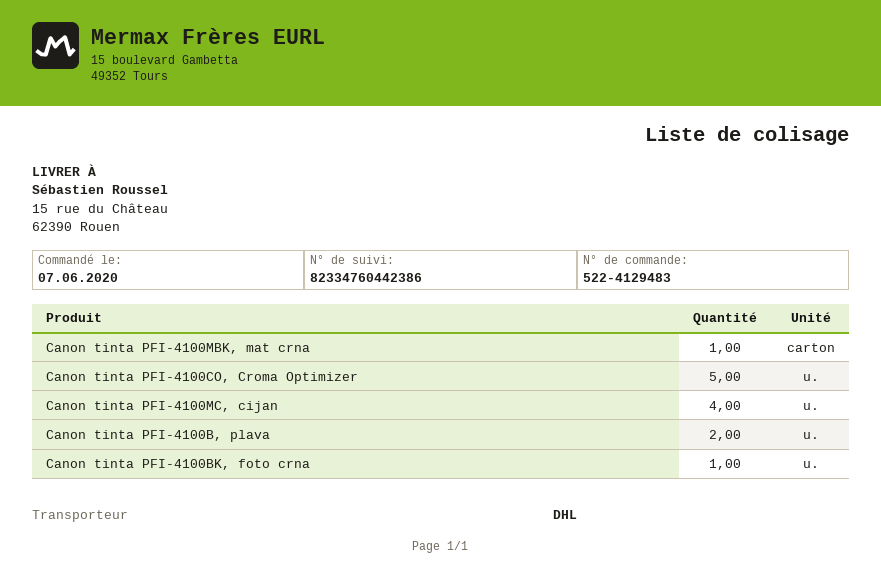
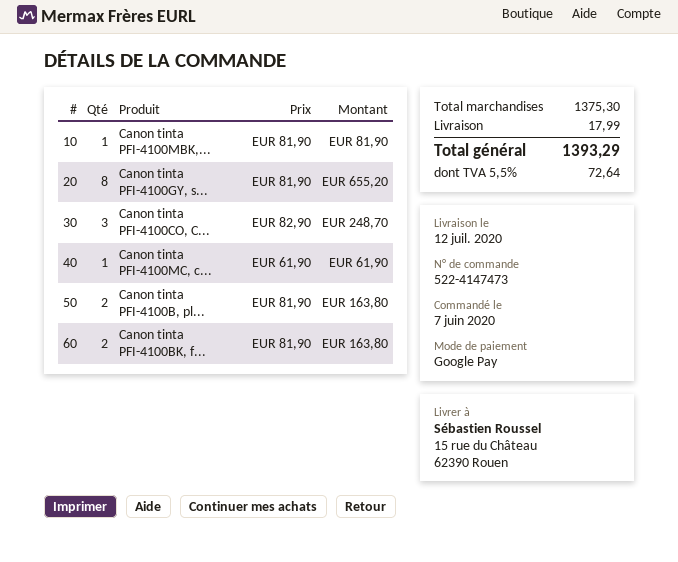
order number: 522-4129483 -> 522-4147473
Canon tinta PFI-4100CO, Croma Optimizer: 5 -> 3
Canon tinta PFI-4100MC, cijan: 4 -> 1
Canon tinta PFI-4100BK, foto crna: 1 -> 2
Canon tinta PFI-4100GY, s...: none -> 8

